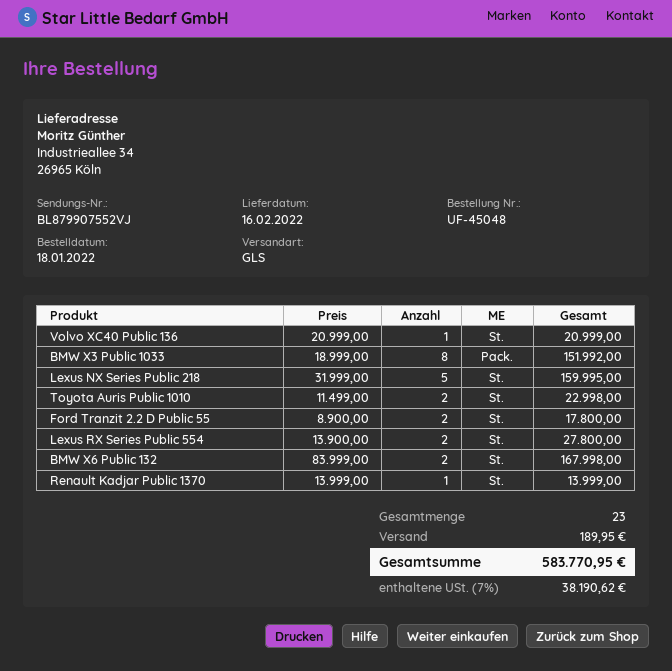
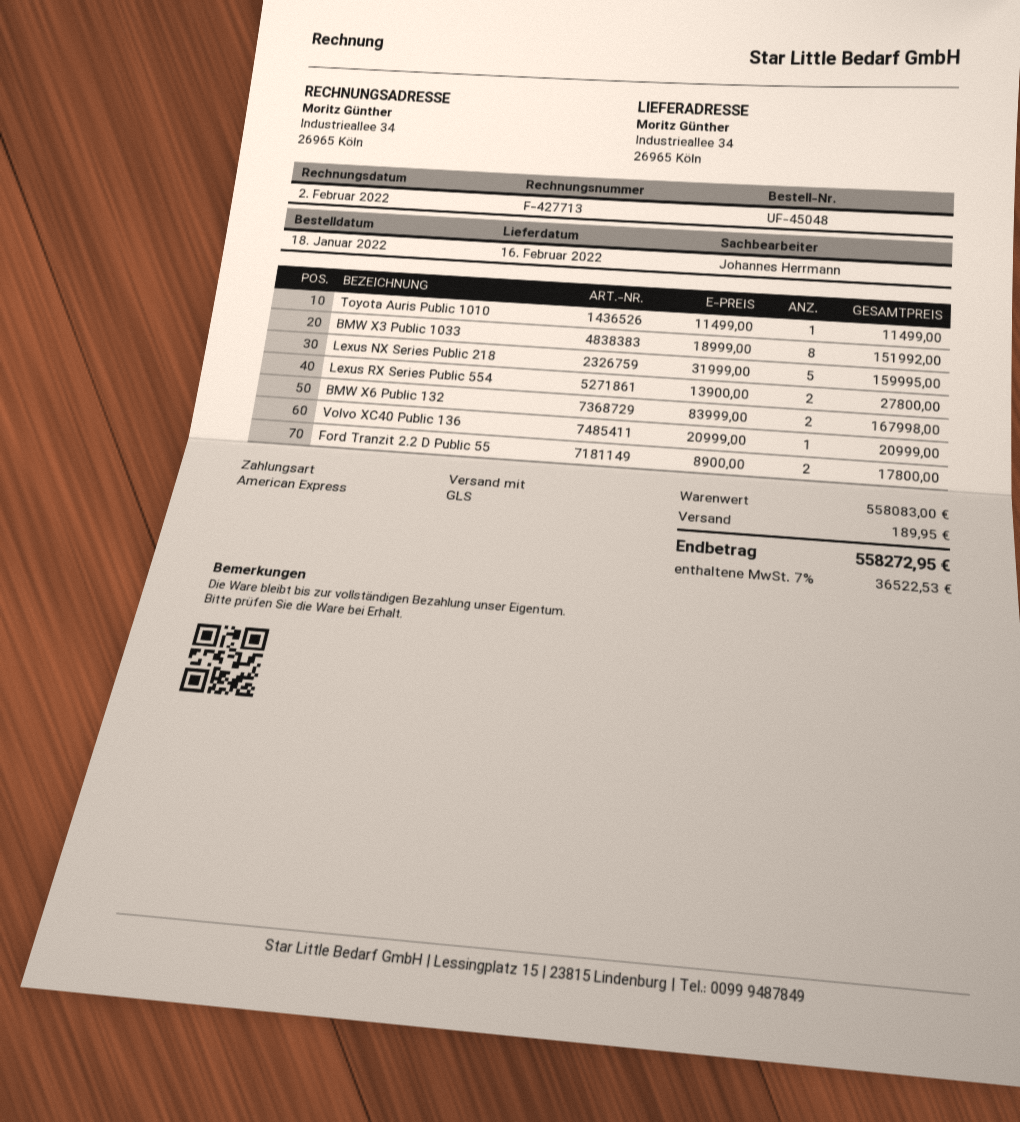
Toyota Auris Public 1010: 2 x 11499.00 = 22998.00 -> 1 x 11499.00 = 11499.00
Renault Kadjar Public 1370: 1 x 13999.00 = 13999.00 -> none
tax: 7% = 38190.62 -> 7% = 36522.53
total: 583770.95 -> 558272.95

